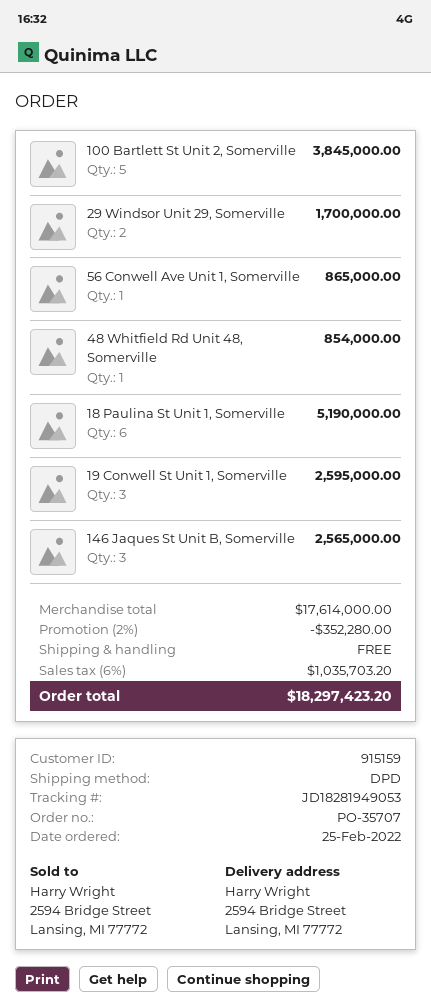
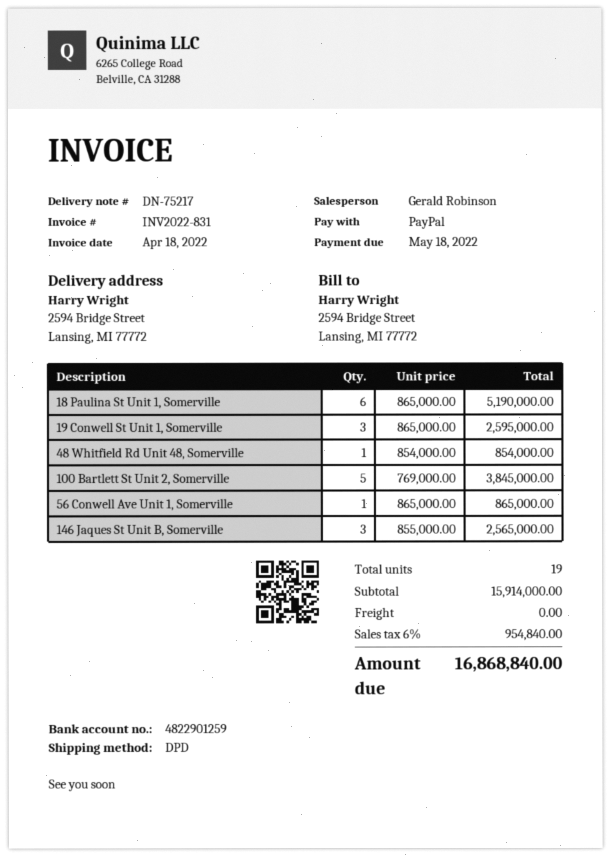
29 Windsor Unit 29, Somerville: 2 for 1700000.00 -> none
subtotal: 17614000.00 -> 15914000.00
discount: 2% = 352280.00 -> none
tax: 6% = 1035703.20 -> 6% = 954840.00
total: 18297423.20 -> 16868840.00

